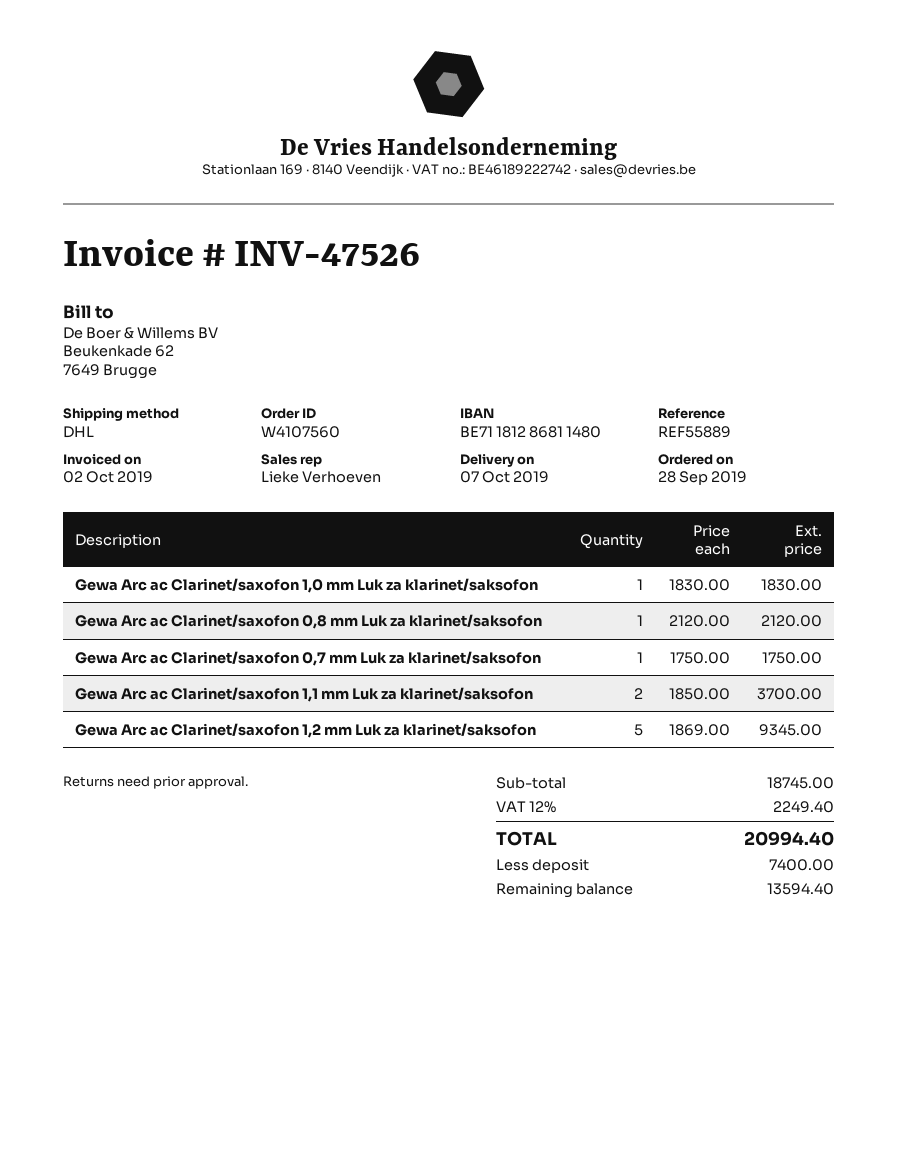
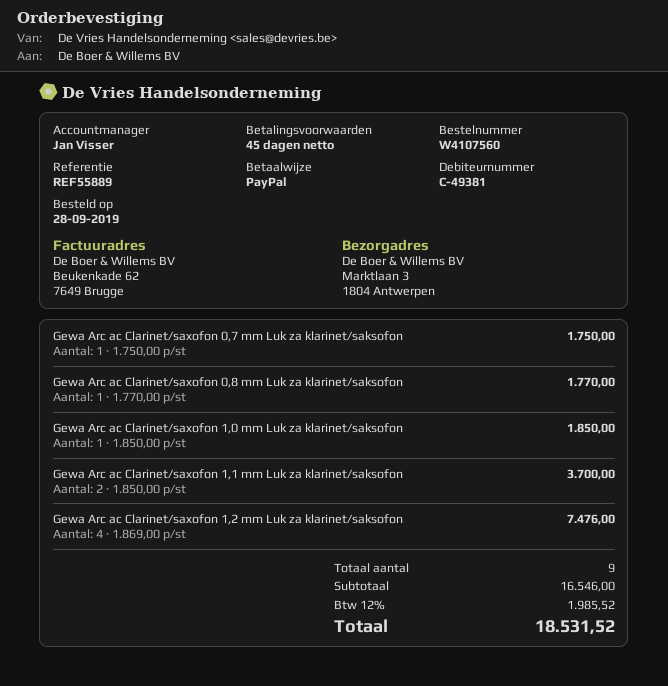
sales rep: Lieke Verhoeven -> Jan Visser
Gewa Arc ac Clarinet/saxofon 1,0 mm Luk za klarinet/saksofon: 1 x 1830.00 = 1830.00 -> 1 x 1850.00 = 1850.00
Gewa Arc ac Clarinet/saxofon 0,8 mm Luk za klarinet/saksofon: 1 x 2120.00 = 2120.00 -> 1 x 1770.00 = 1770.00
Gewa Arc ac Clarinet/saxofon 1,2 mm Luk za klarinet/saksofon: 5 x 1869.00 = 9345.00 -> 4 x 1869.00 = 7476.00
subtotal: 18745.00 -> 16546.00
tax: 12% = 2249.40 -> 12% = 1985.52
total: 20994.40 -> 18531.52

